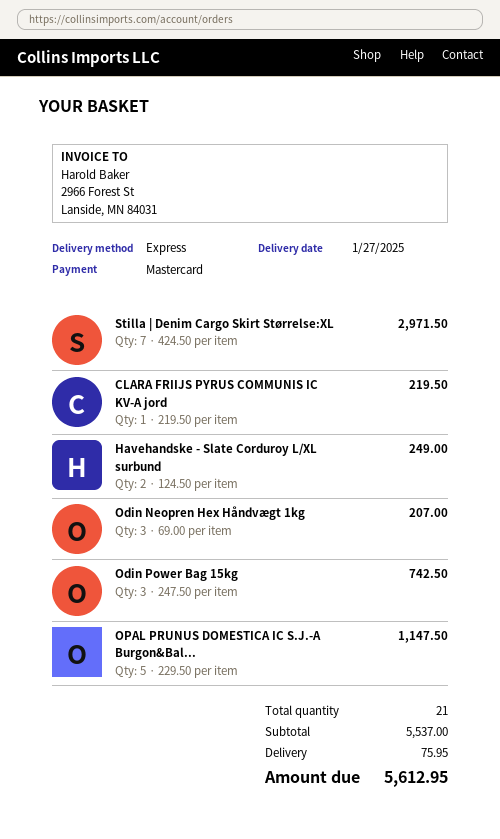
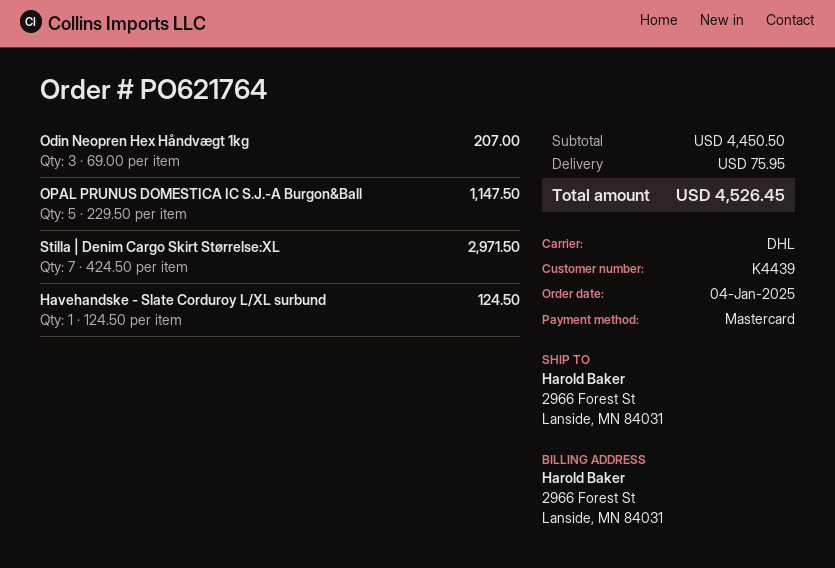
shipping method: express -> DHL
CLARA FRIIJS PYRUS COMMUNIS IC KV-A jord: 1 x 219.50 = 219.50 -> none
Havehandske - Slate Corduroy L/XL surbund: 2 x 124.50 = 249.00 -> 1 x 124.50 = 124.50
Odin Power Bag 15kg: 3 x 247.50 = 742.50 -> none
subtotal: 5537.00 -> 4450.50
total: 5612.95 -> 4526.45

